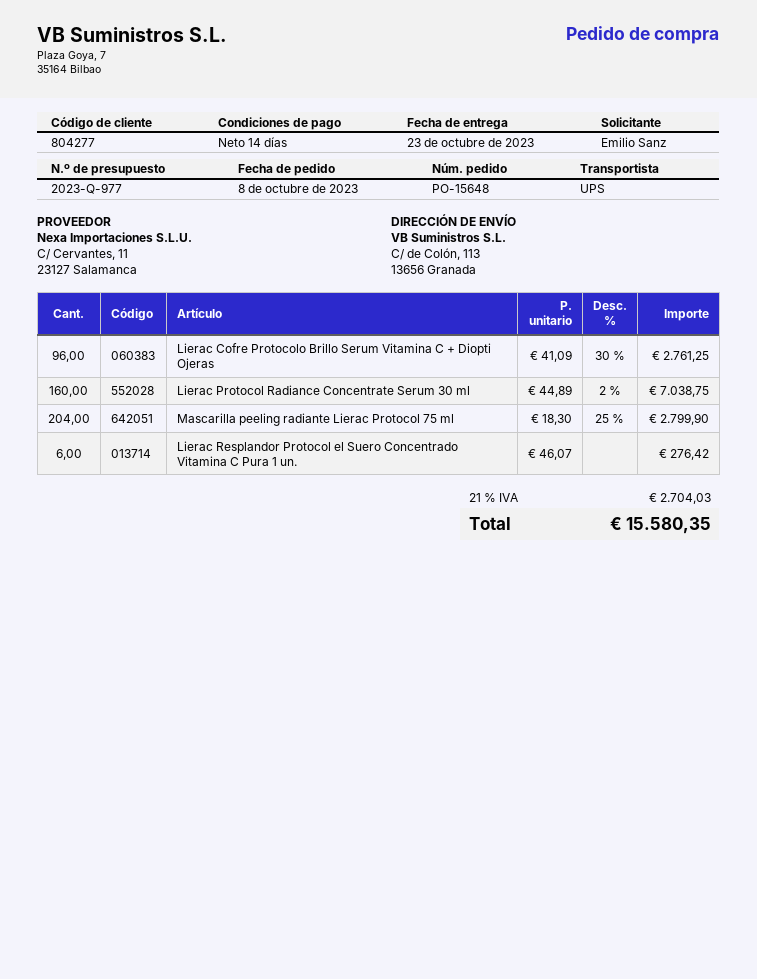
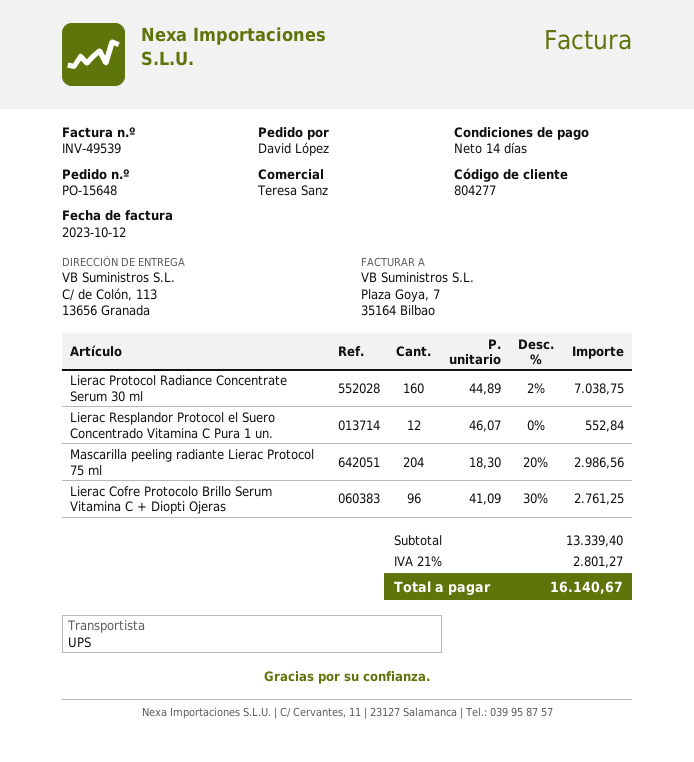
ordered by: Emilio Sanz -> David López
Mascarilla peeling radiante Lierac Protocol 75 ml: 204 x 18.30 - 25% = 2799.90 -> 204 x 18.30 - 20% = 2986.56
Lierac Resplandor Protocol el Suero Concentrado Vitamina C Pura 1 un.: 6 x 46.07 = 276.42 -> 12 x 46.07 = 552.84
tax: 21% = 2704.03 -> 21% = 2801.27
total: 15580.35 -> 16140.67

